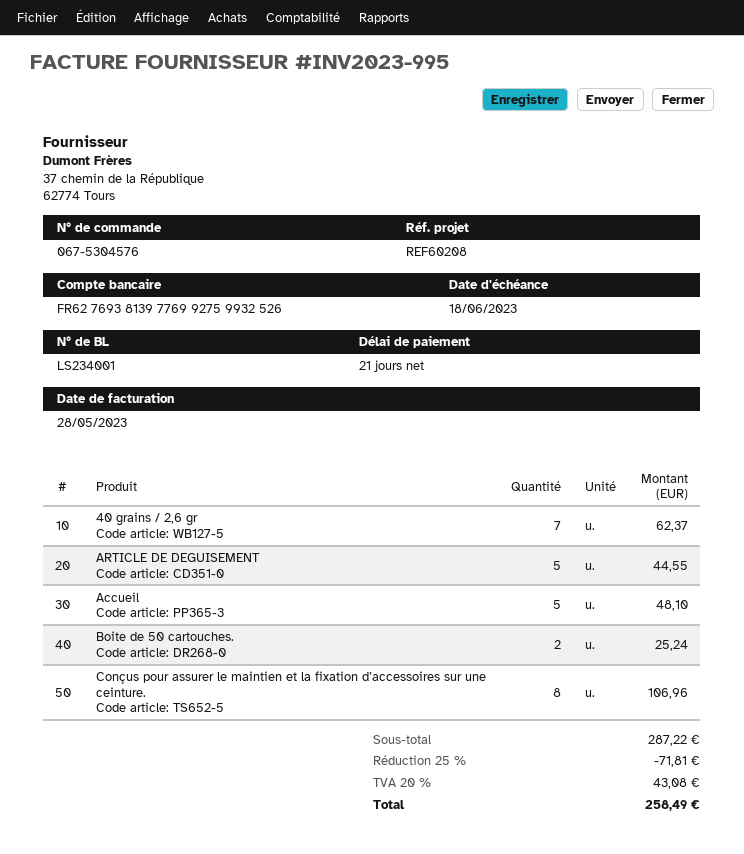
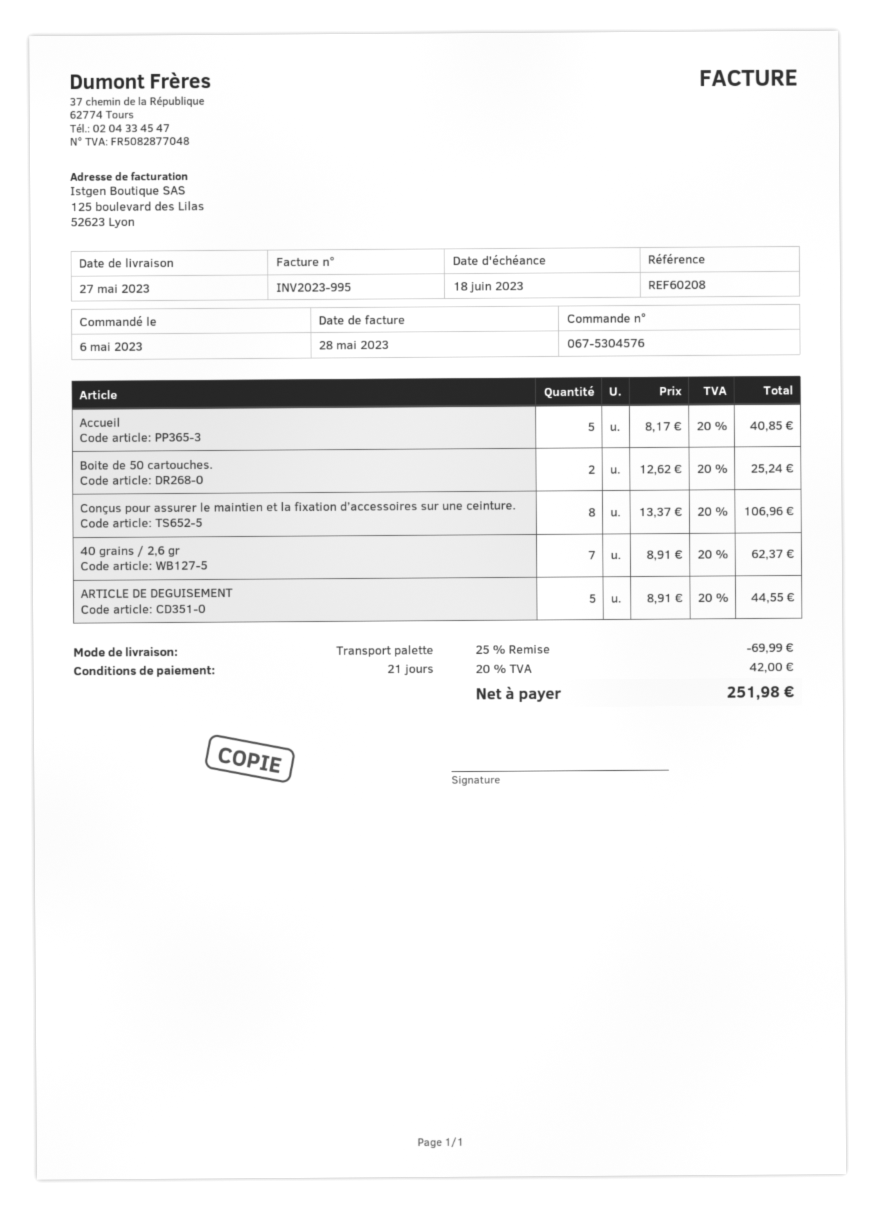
Accueil: 5 for 48.10 -> 5 for 40.85
discount: 25% = 71.81 -> 25% = 69.99
tax: 20% = 43.08 -> 20% = 42.00
total: 258.49 -> 251.98

